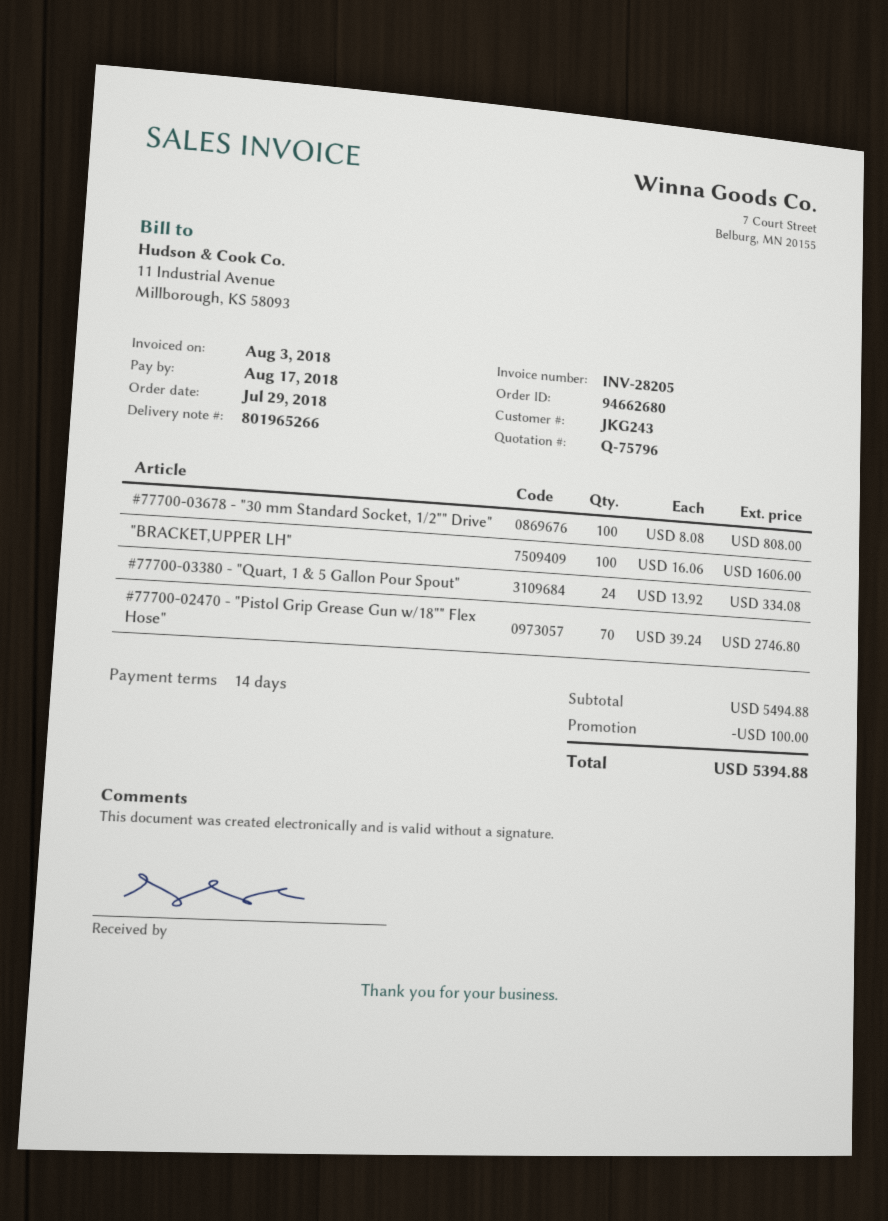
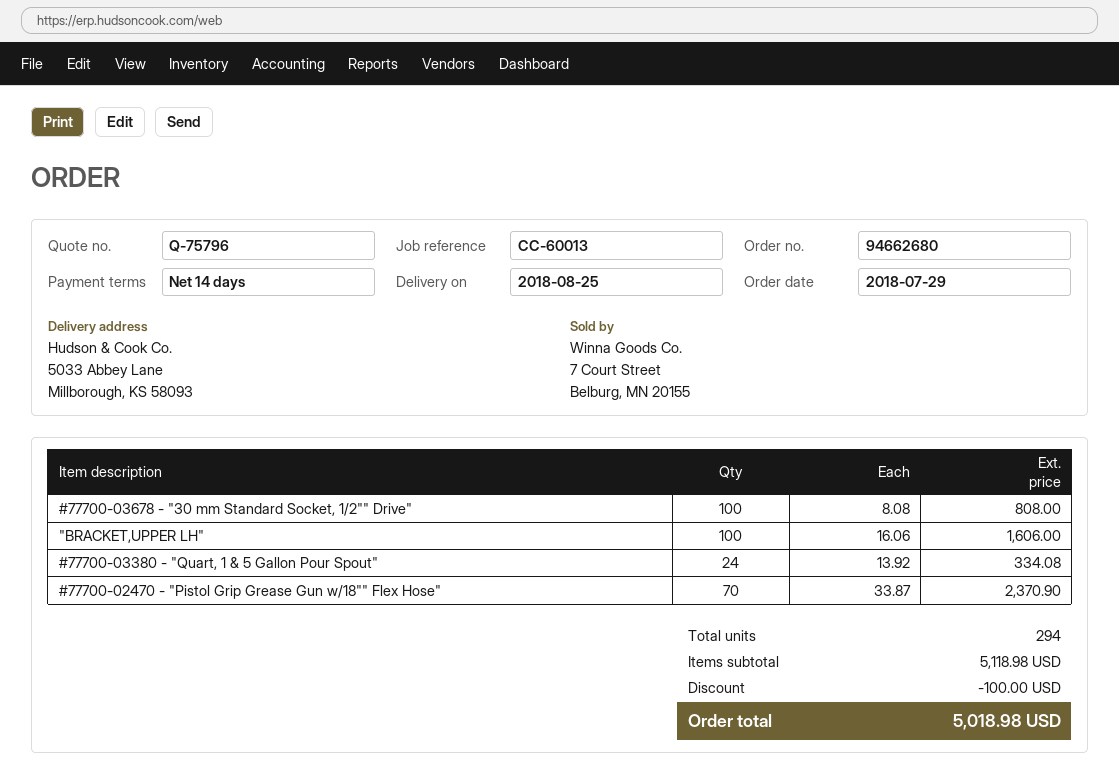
#77700-02470 - "Pistol Grip Grease Gun w/18"" Flex Hose": 70 x 39.24 = 2746.80 -> 70 x 33.87 = 2370.90
subtotal: 5494.88 -> 5118.98
total: 5394.88 -> 5018.98

